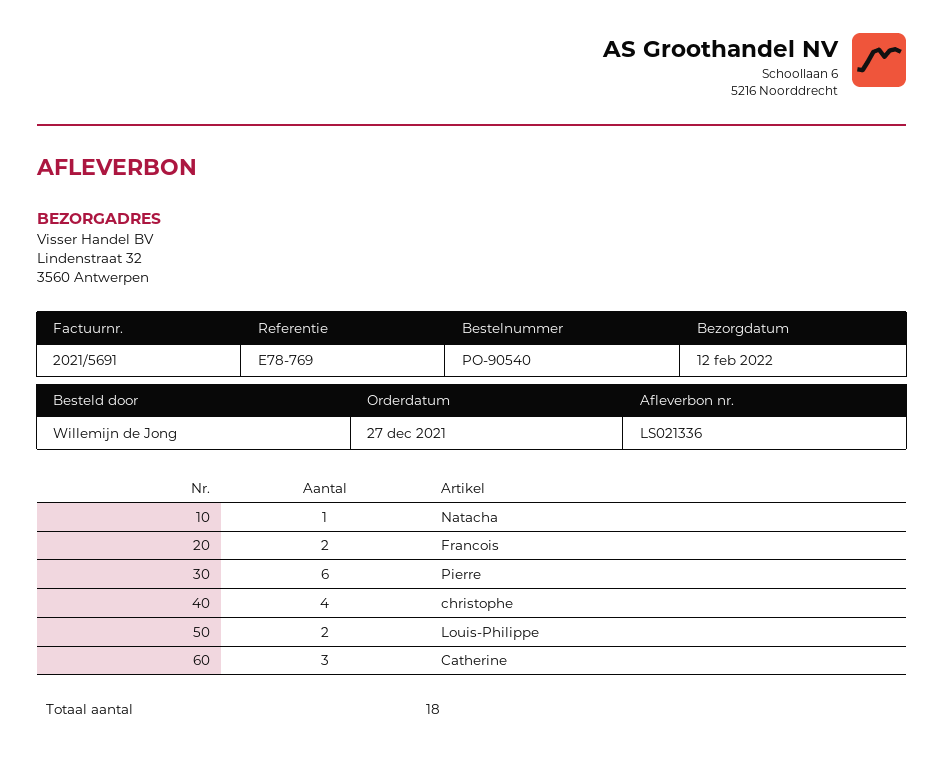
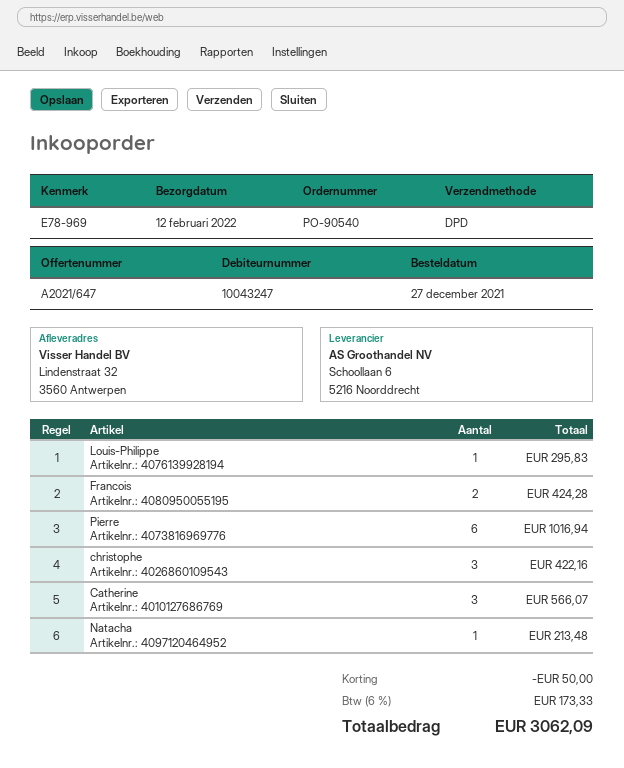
reference: E78-769 -> E78-969
christophe: 4 -> 3
Louis-Philippe: 2 -> 1

